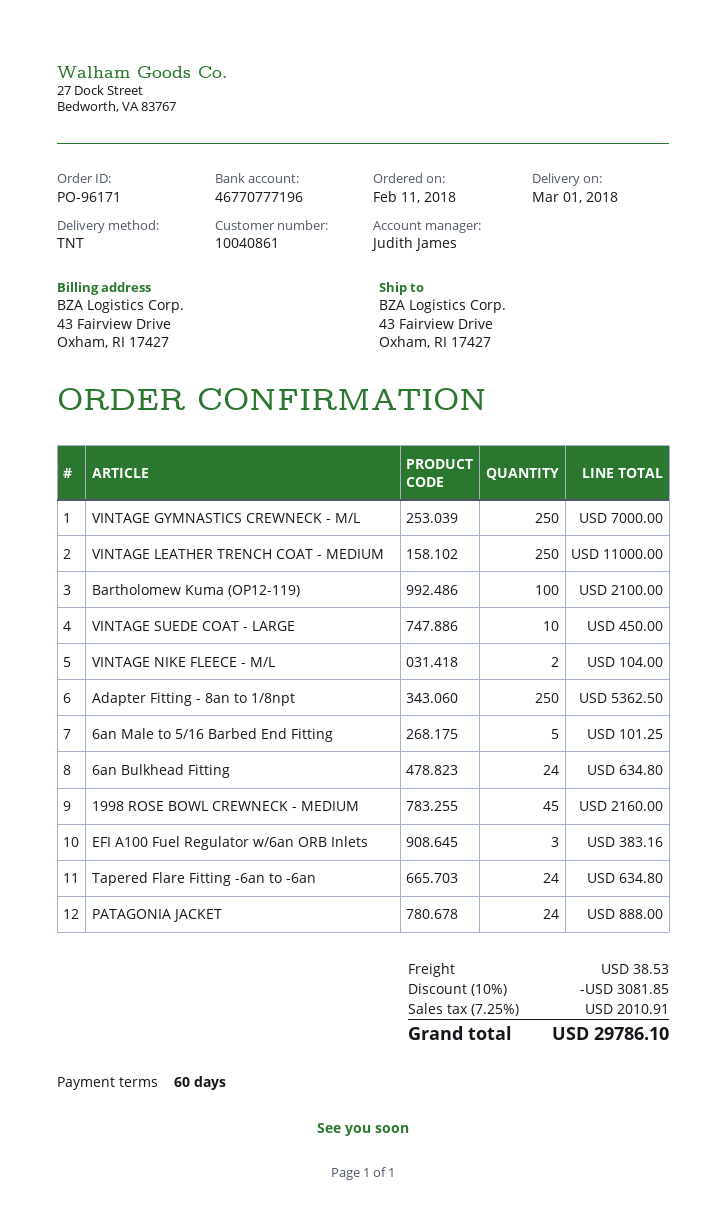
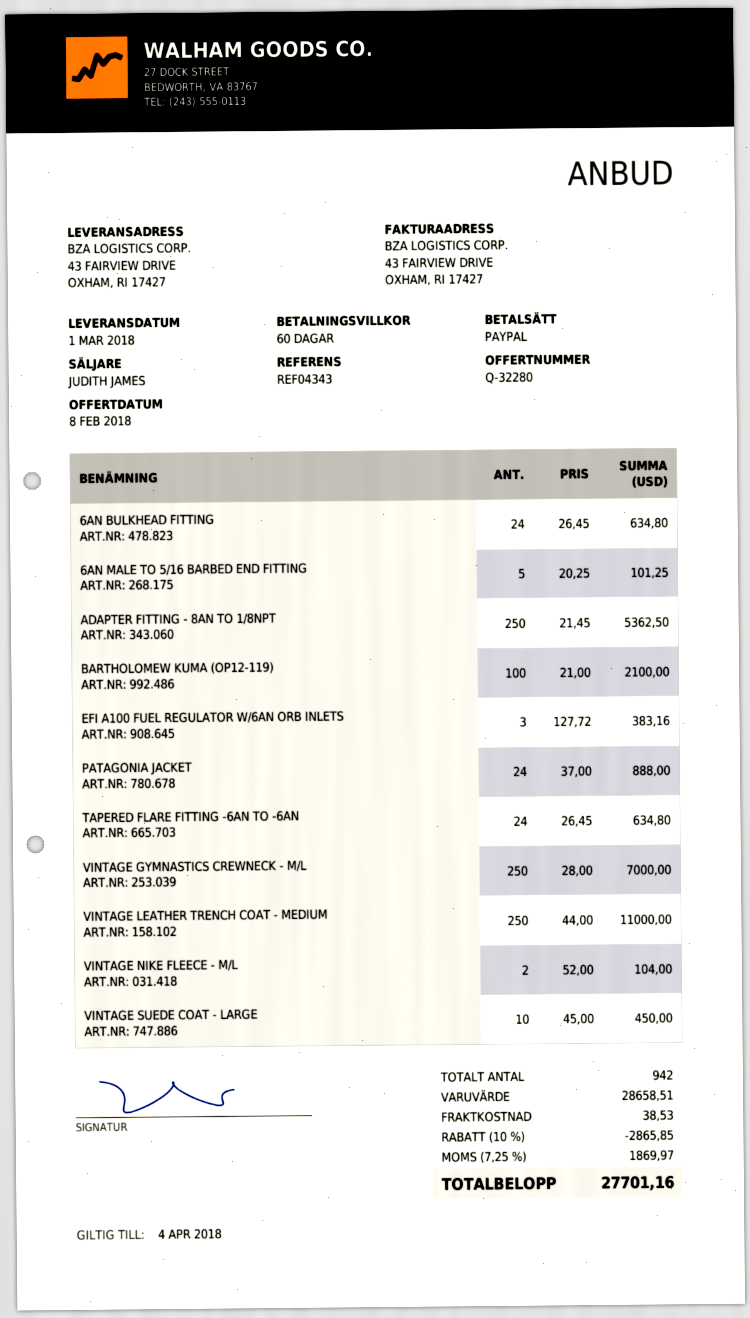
1998 ROSE BOWL CREWNECK - MEDIUM: 45 for 2160.00 -> none
discount: 10% = 3081.85 -> 10% = 2865.85
tax: 7.25% = 2010.91 -> 7.25% = 1869.97
total: 29786.10 -> 27701.16

